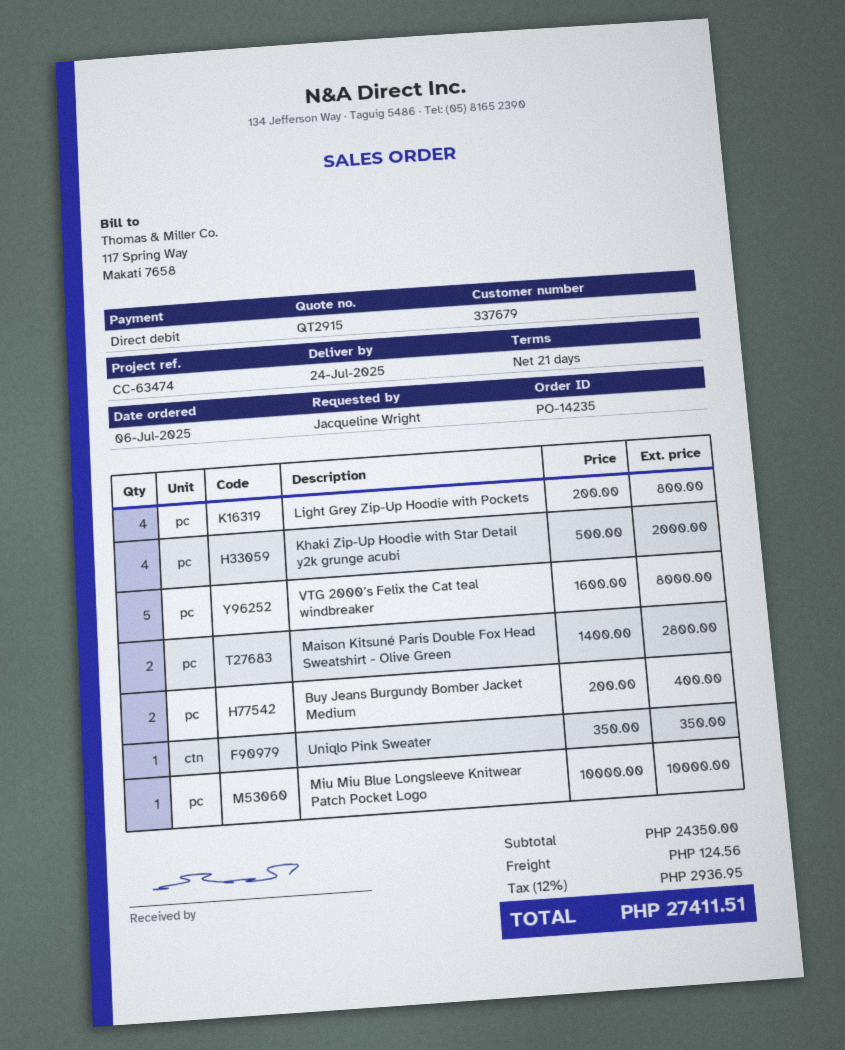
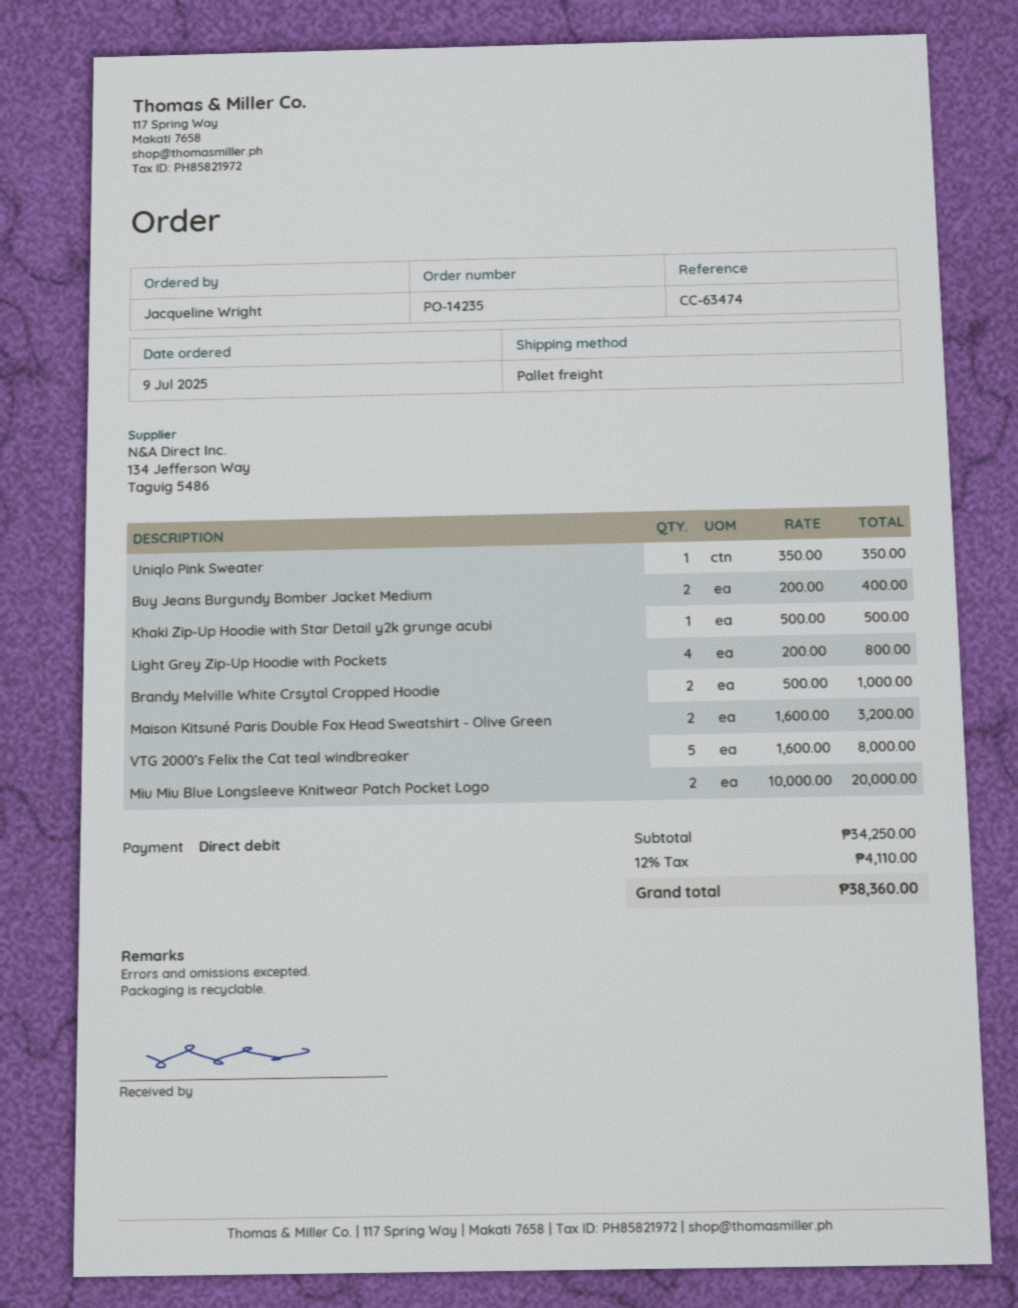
order date: 2025-07-06 -> 2025-07-09
Khaki Zip-Up Hoodie with Star Detail y2k grunge acubi: 4 x 500.00 = 2000.00 -> 1 x 500.00 = 500.00
Maison Kitsuné Paris Double Fox Head Sweatshirt - Olive Green: 2 x 1400.00 = 2800.00 -> 2 x 1600.00 = 3200.00
Miu Miu Blue Longsleeve Knitwear Patch Pocket Logo: 1 x 10000.00 = 10000.00 -> 2 x 10000.00 = 20000.00
Brandy Melville White Crsytal Cropped Hoodie: none -> 2 x 500.00 = 1000.00
subtotal: 24350.00 -> 34250.00
shipping: 124.56 -> none
tax: 12% = 2936.95 -> 12% = 4110.00
total: 27411.51 -> 38360.00

